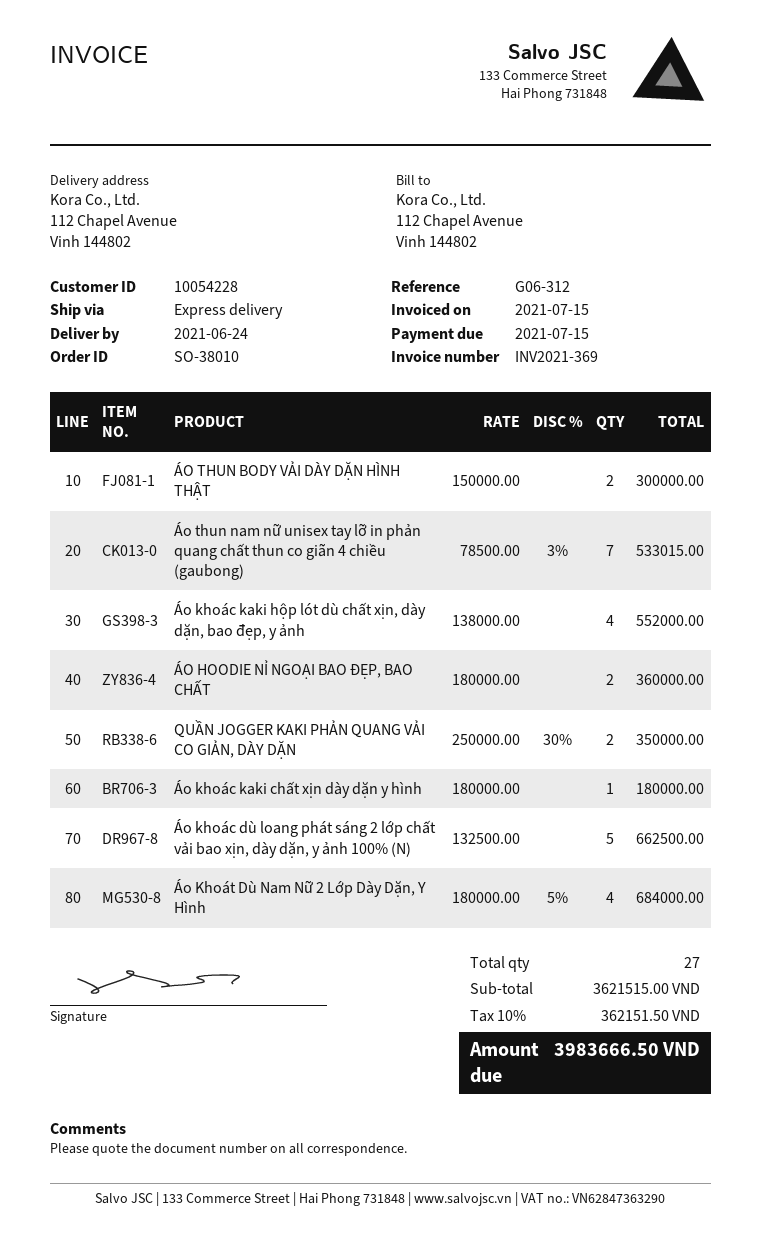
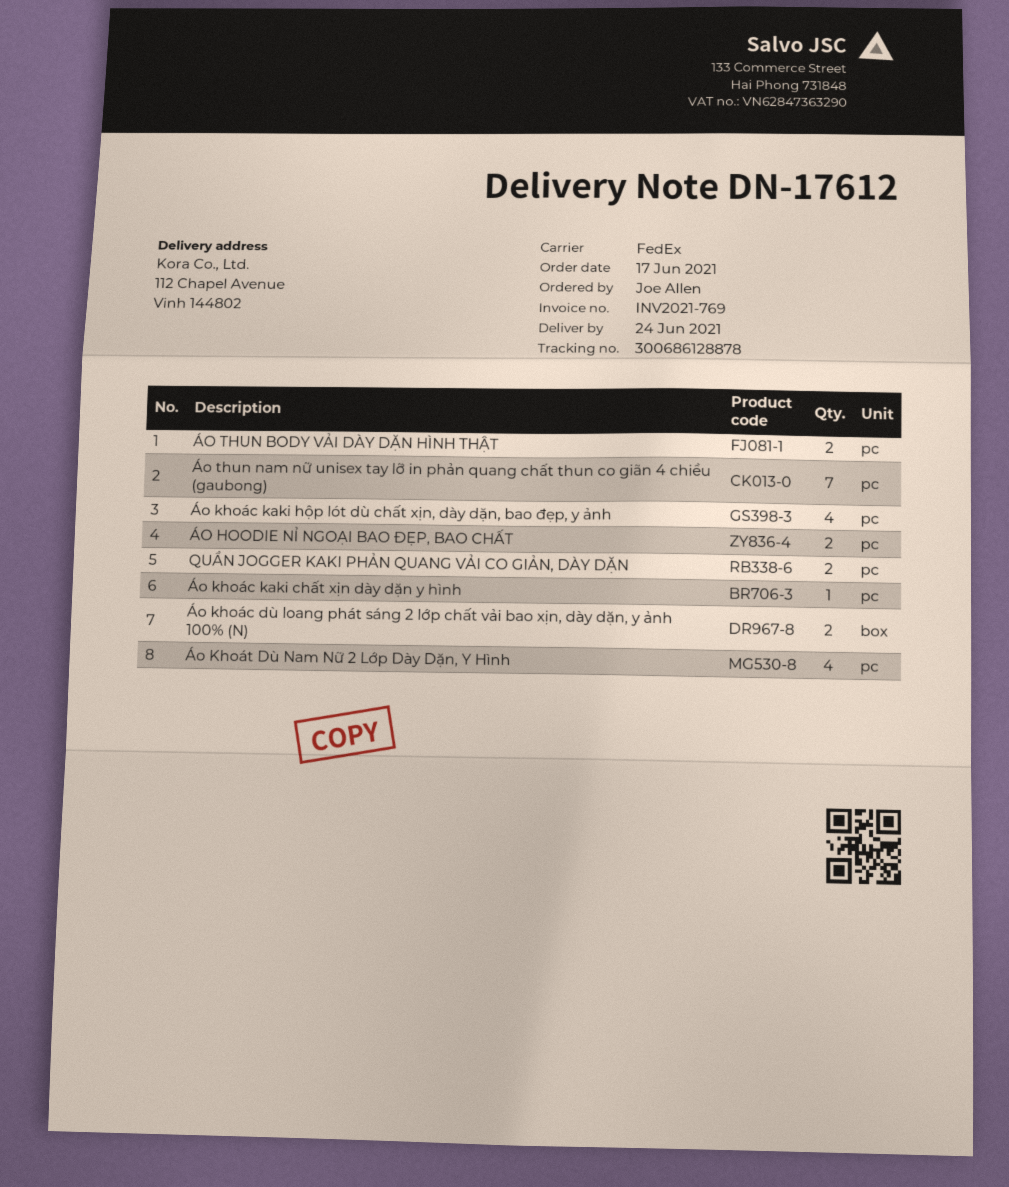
invoice number: INV2021-369 -> INV2021-769
shipping method: express -> FedEx
Áo khoác dù loang phát sáng 2 lớp chất vải bao xịn, dày dặn, y ảnh 100% (N): 5 -> 2

